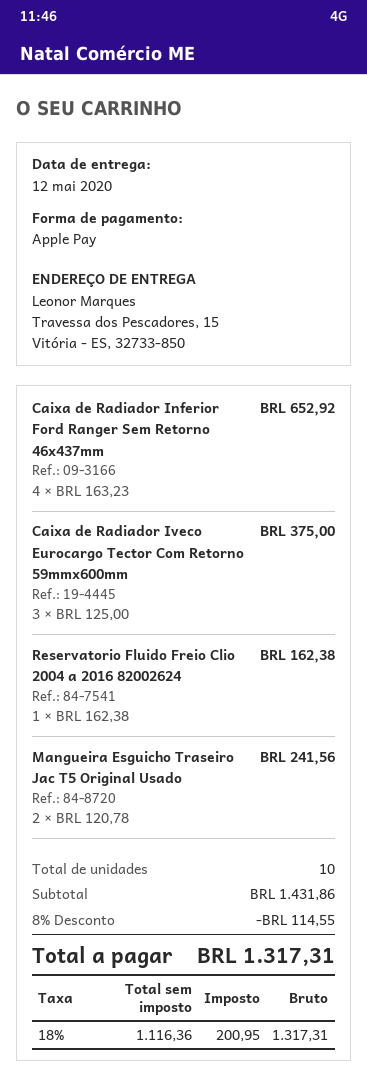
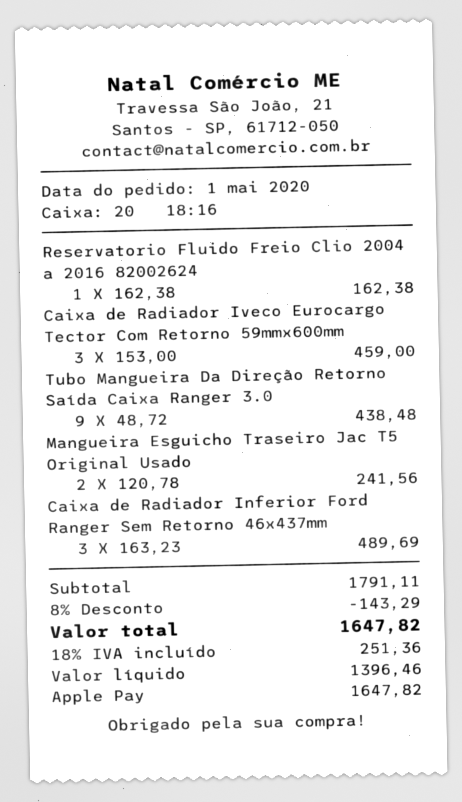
Caixa de Radiador Inferior Ford Ranger Sem Retorno 46x437mm: 4 x 163.23 = 652.92 -> 3 x 163.23 = 489.69
Caixa de Radiador Iveco Eurocargo Tector Com Retorno 59mmx600mm: 3 x 125.00 = 375.00 -> 3 x 153.00 = 459.00
Tubo Mangueira Da Direção Retorno Saída Caixa Ranger 3.0: none -> 9 x 48.72 = 438.48
subtotal: 1431.86 -> 1791.11
discount: 8% = 114.55 -> 8% = 143.29
net: 1116.36 -> 1396.46
tax: 18% = 200.95 -> 18% = 251.36
total: 1317.31 -> 1647.82

